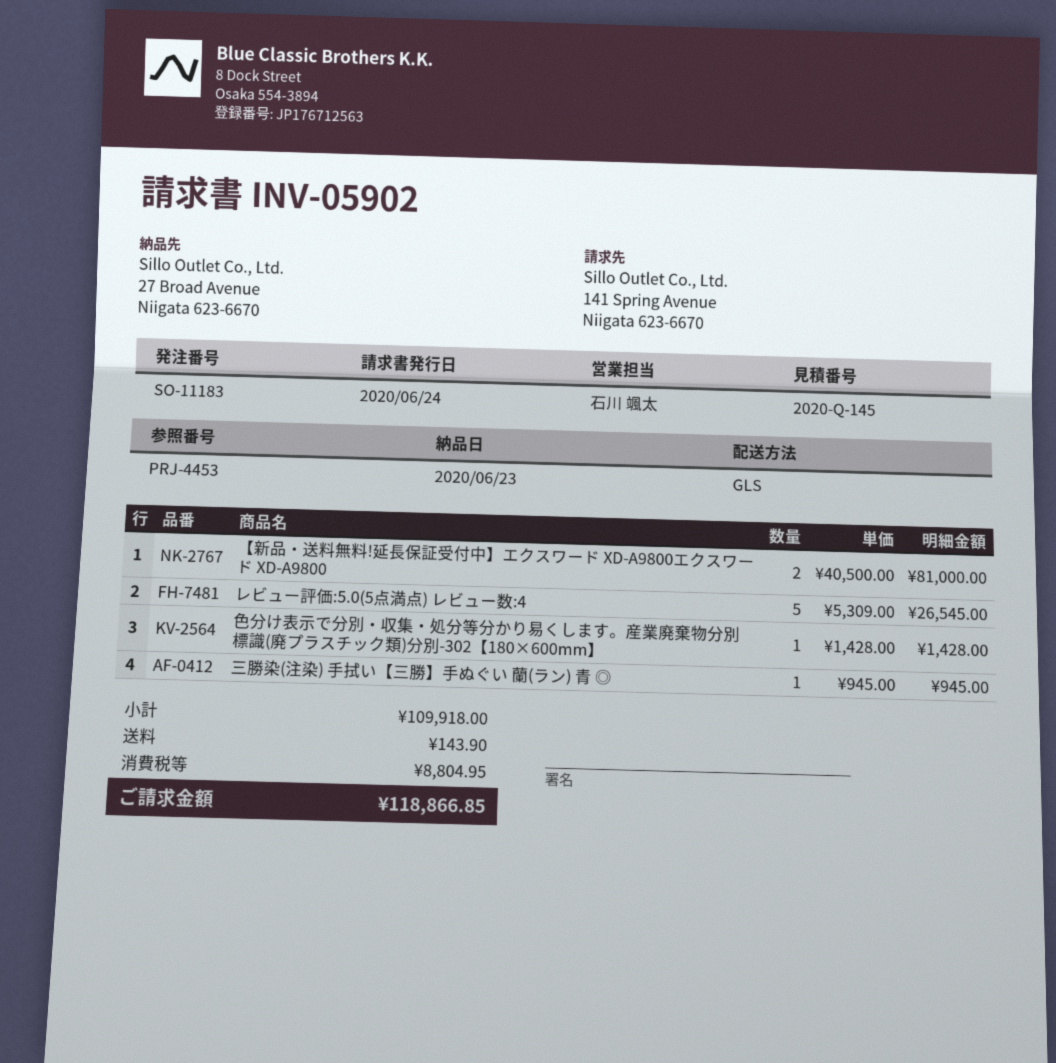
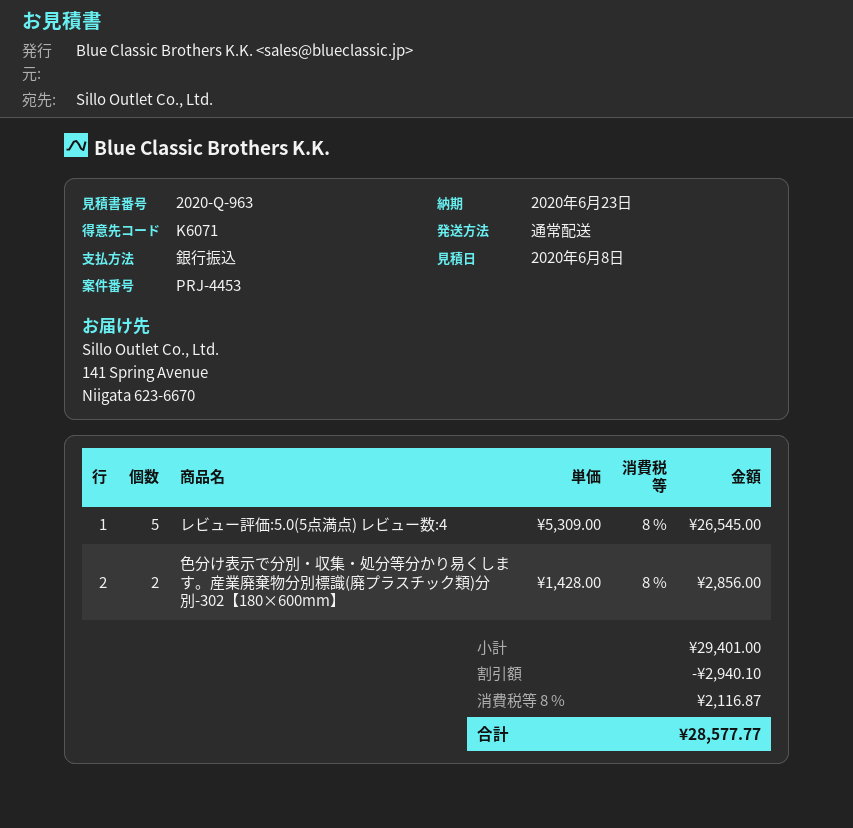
quote number: 2020-Q-145 -> 2020-Q-963
shipping method: GLS -> standard
ship to: 27 Broad Avenue, Niigata 623-6670 -> 141 Spring Avenue, Niigata 623-6670
【新品・送料無料!延長保証受付中】エクスワード XD-A9800エクスワード XD-A9800: 2 x 40500.00 = 81000.00 -> none
色分け表示で分別・収集・処分等分かり易くします。産業廃棄物分別標識(廃プラスチック類)分別-302【180×600mm】: 1 x 1428.00 = 1428.00 -> 2 x 1428.00 = 2856.00
三勝染(注染) 手拭い【三勝】手ぬぐい 蘭(ラン) 青 ◎: 1 x 945.00 = 945.00 -> none
subtotal: 109918.00 -> 29401.00
discount: none -> 2940.10
shipping: 143.90 -> none
tax: 8804.95 -> 2116.87
total: 118866.85 -> 28577.77

